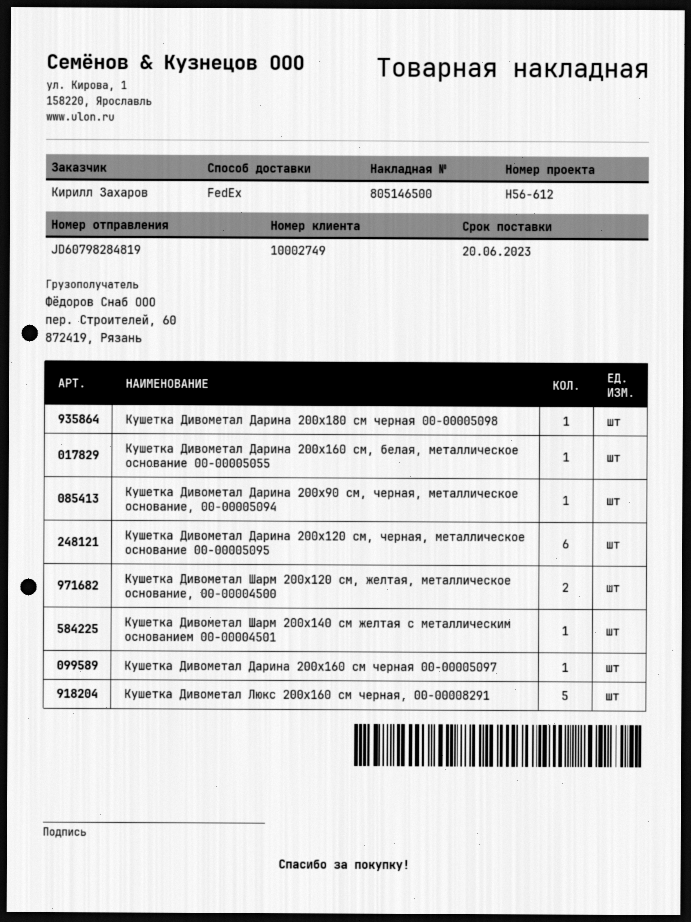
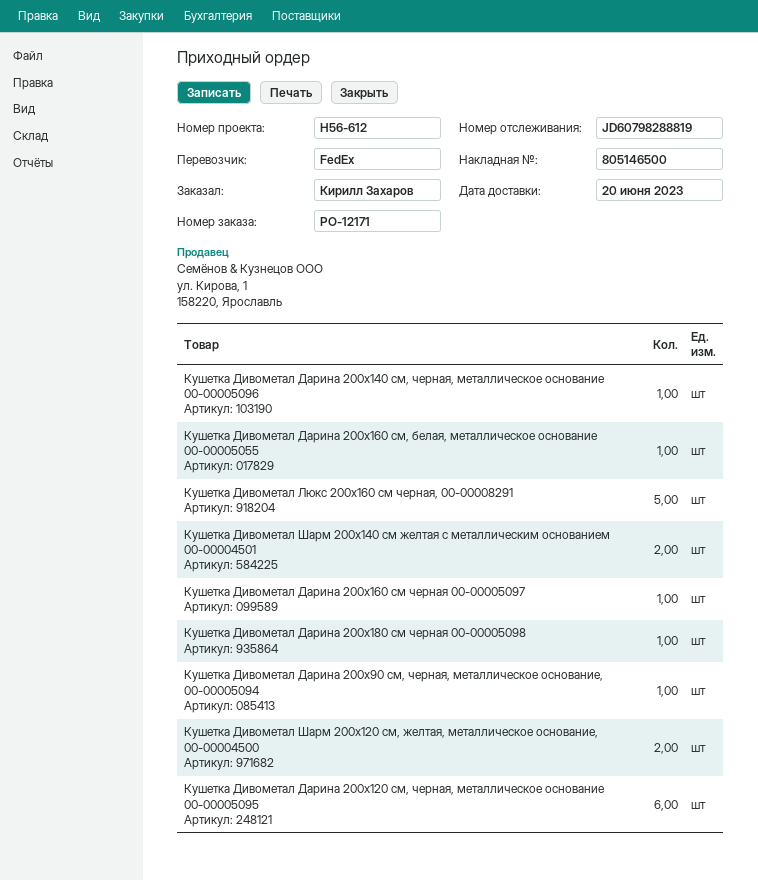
tracking number: JD60798284819 -> JD60798288819
Кушетка Дивометал Шарм 200x140 см желтая с металлическим основанием 00-00004501: 1 -> 2
Кушетка Дивометал Дарина 200x140 см, черная, металлическое основание 00-00005096: none -> 1

